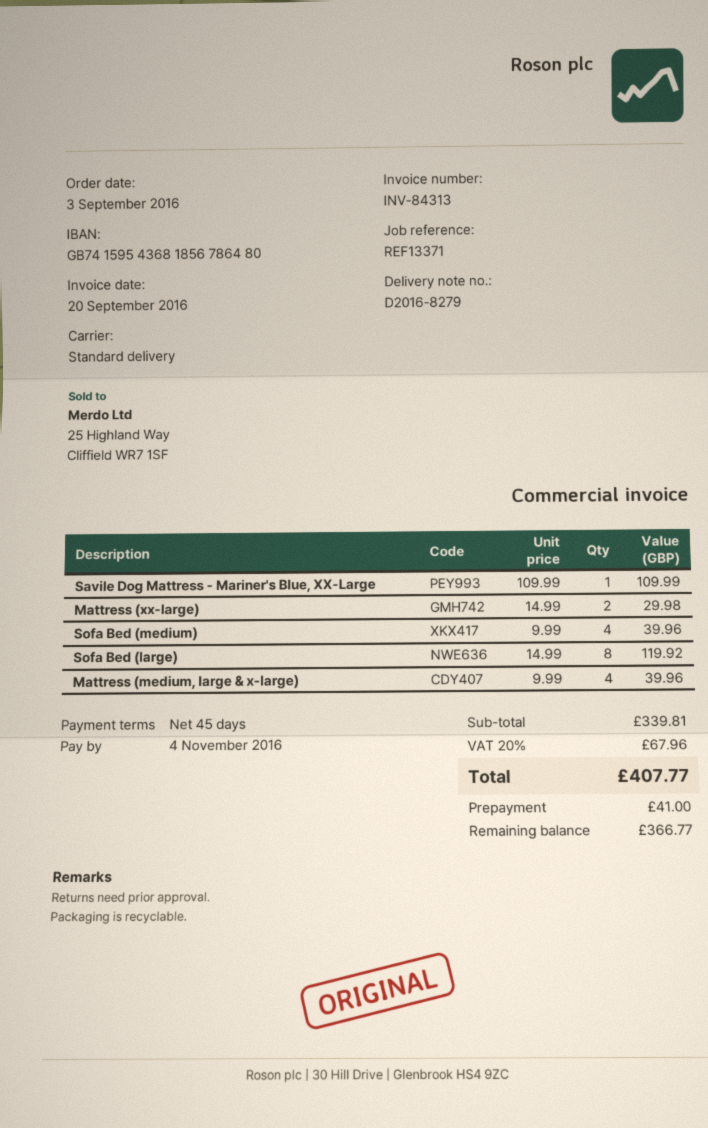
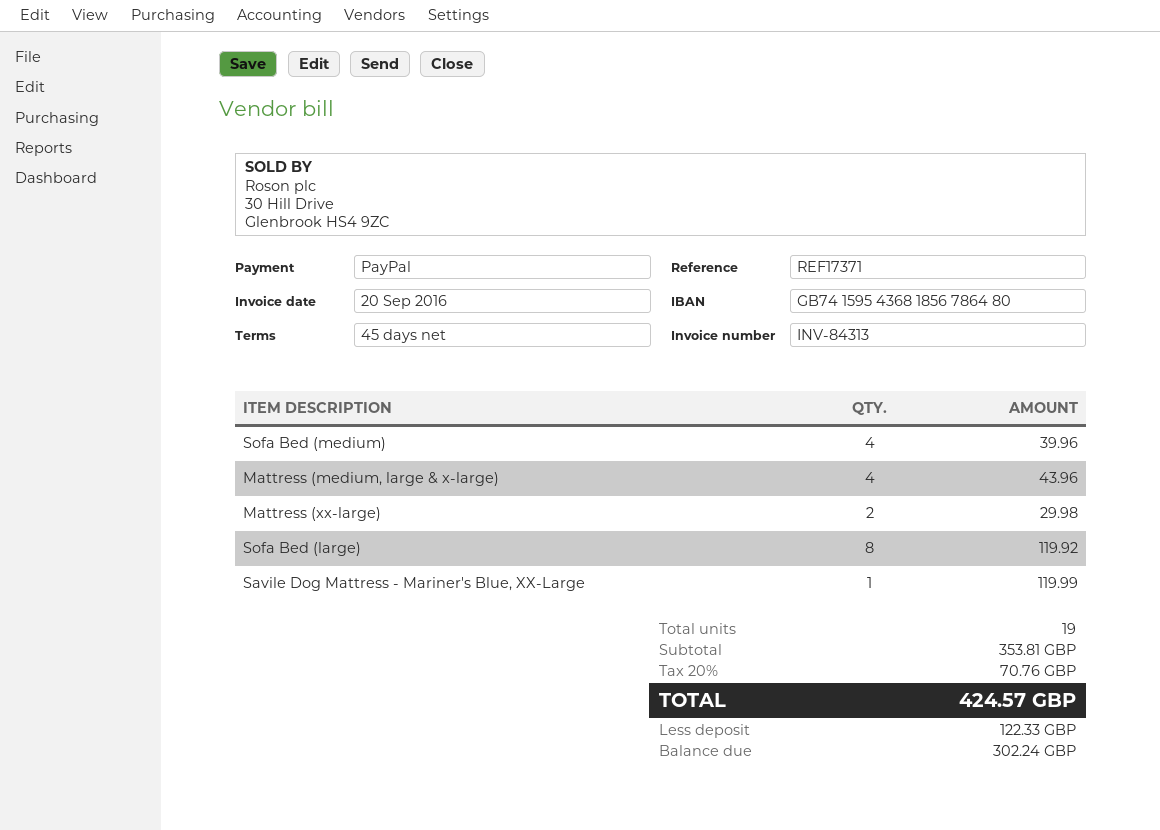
reference: REF13371 -> REF17371
Savile Dog Mattress - Mariner's Blue, XX-Large: 1 for 109.99 -> 1 for 119.99
Mattress (medium, large & x-large): 4 for 39.96 -> 4 for 43.96
subtotal: 339.81 -> 353.81
tax: 20% = 67.96 -> 20% = 70.76
total: 407.77 -> 424.57
deposit: 41.00 -> 122.33
balance: 366.77 -> 302.24

